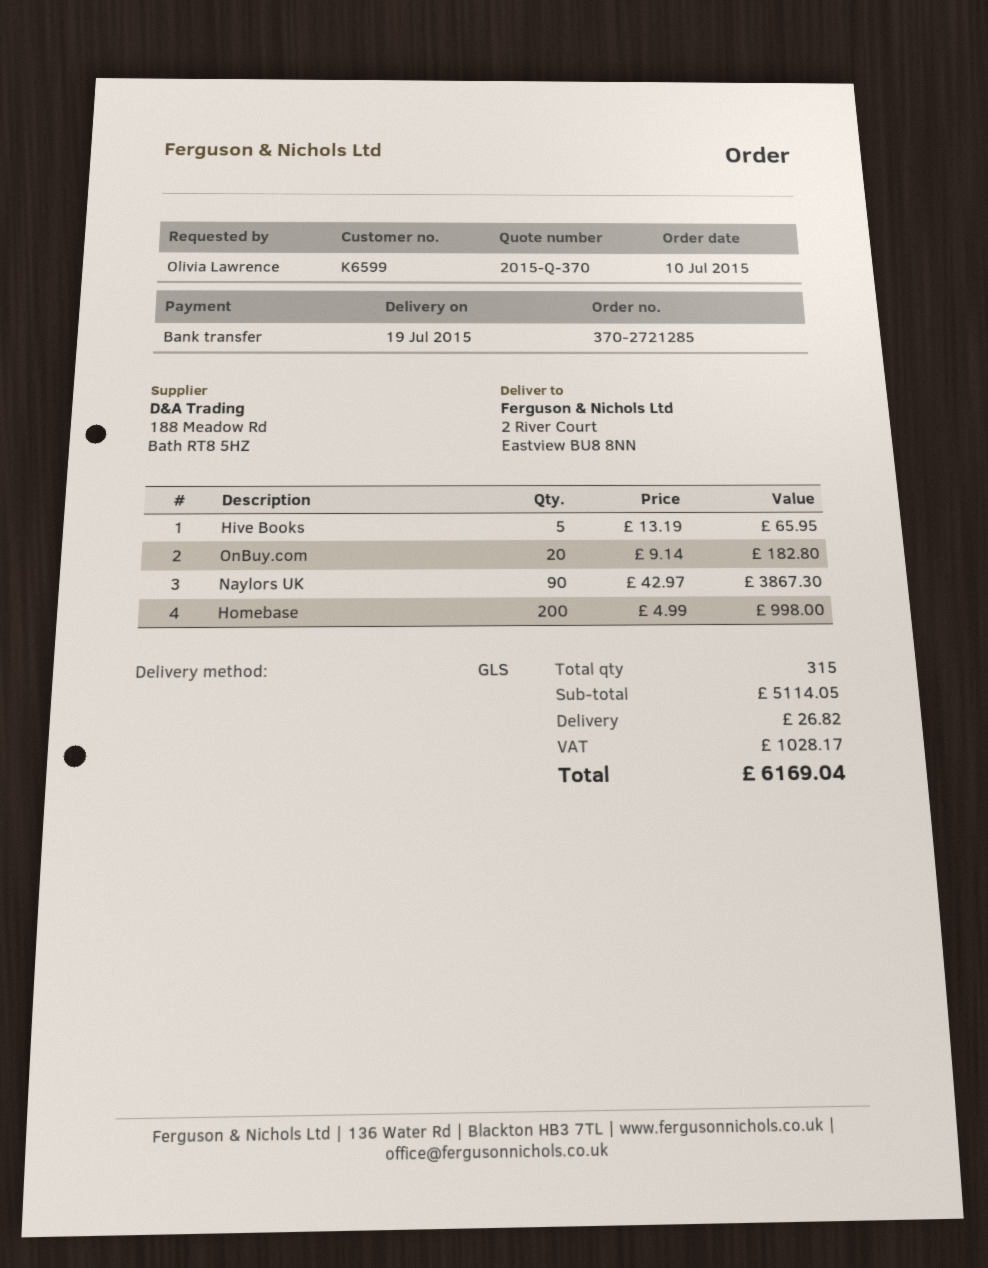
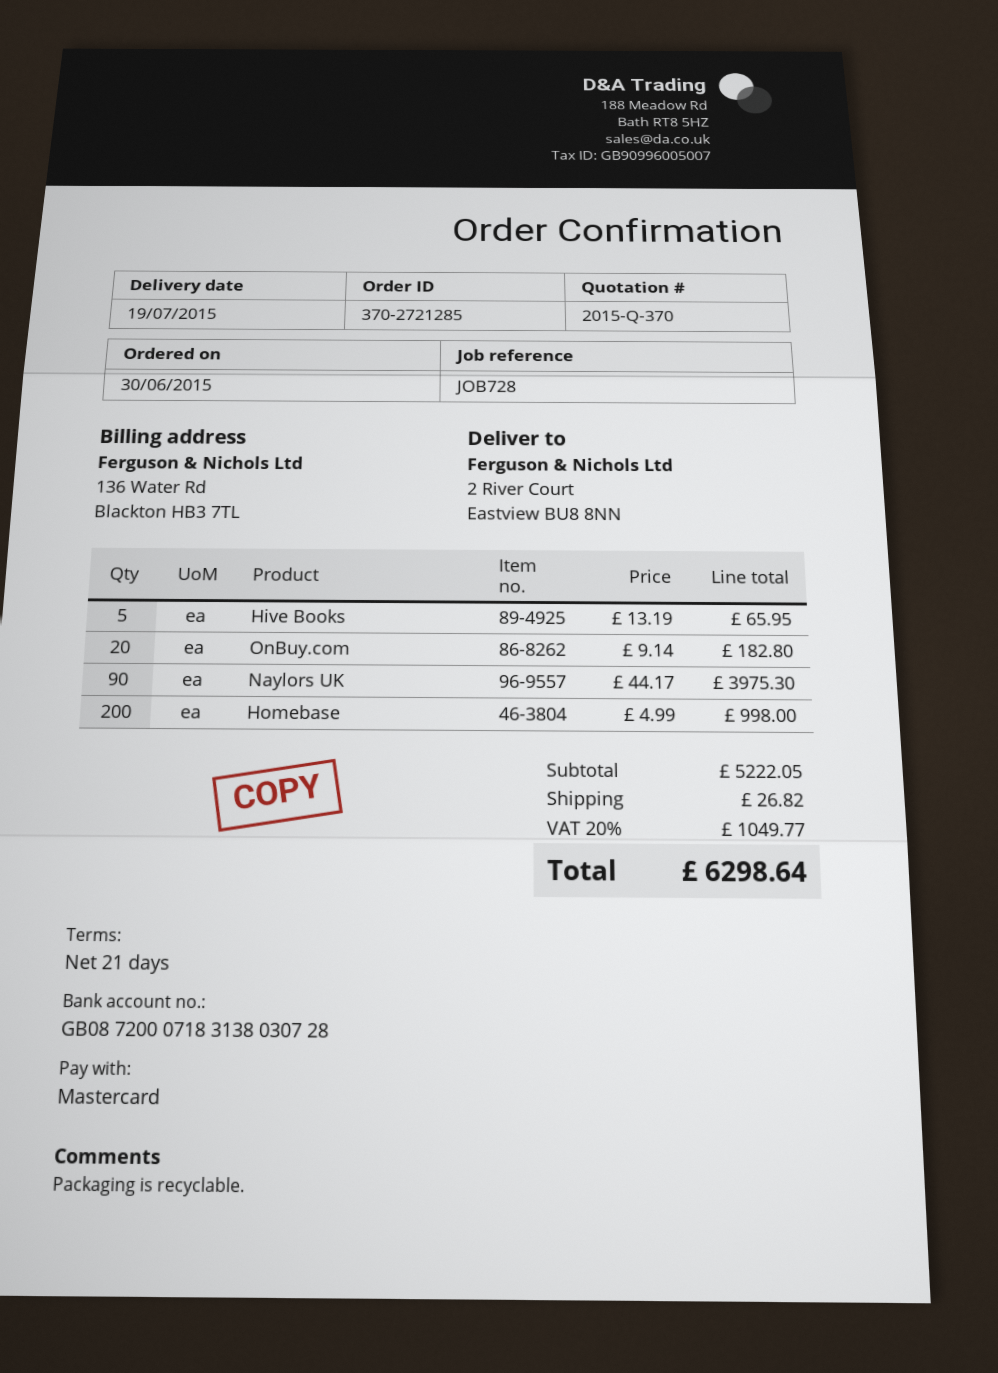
order date: 2015-07-10 -> 2015-06-30
payment method: bank transfer -> Mastercard
Naylors UK: 90 x 42.97 = 3867.30 -> 90 x 44.17 = 3975.30
subtotal: 5114.05 -> 5222.05
tax: 1028.17 -> 1049.77
total: 6169.04 -> 6298.64

